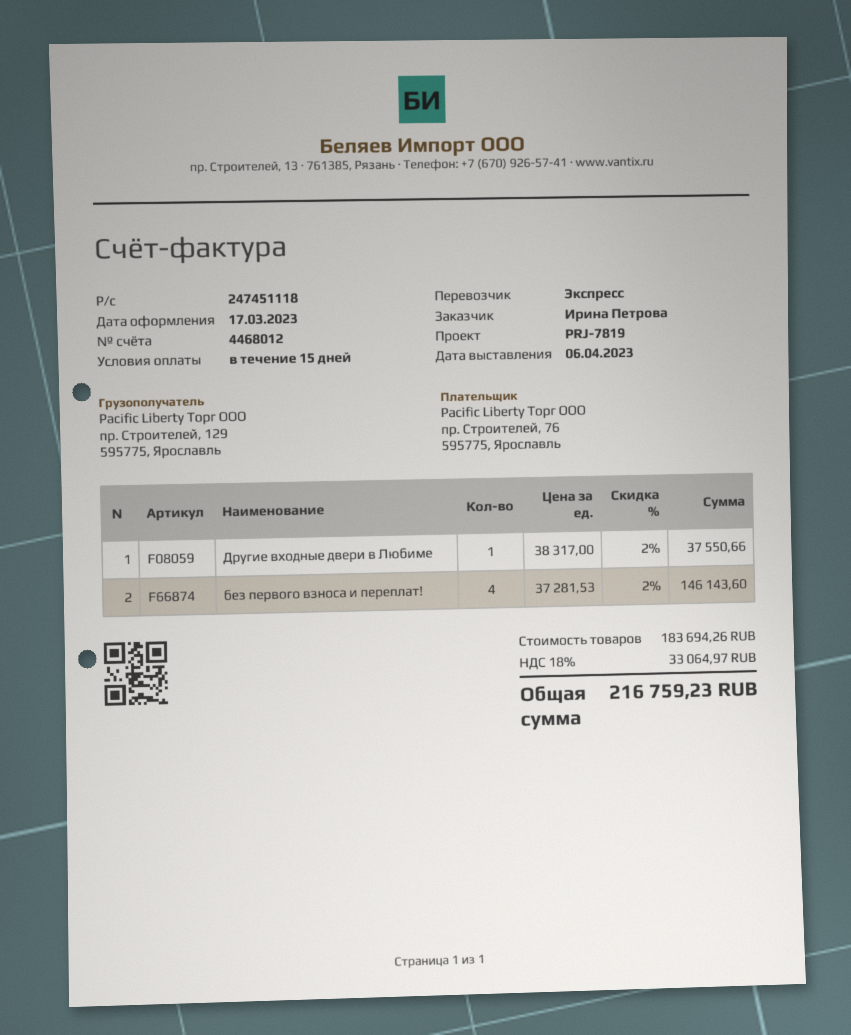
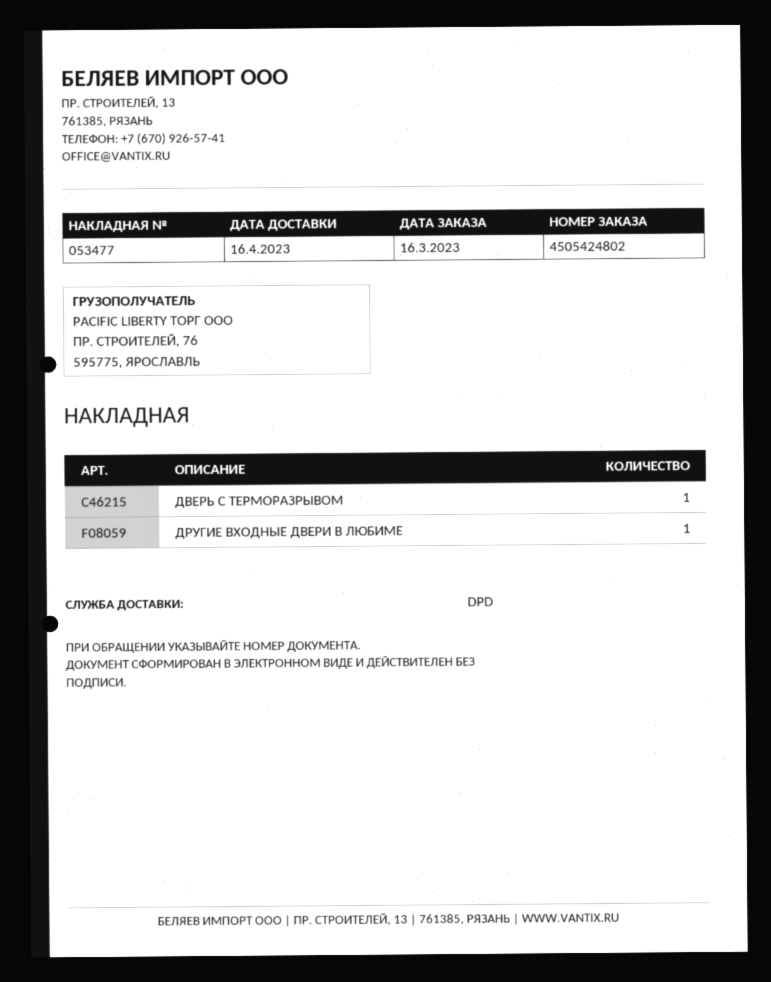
order date: 2023-03-17 -> 2023-03-16
shipping method: express -> DPD
ship to: пр. Строителей, 129, 595775, Ярославль -> ПР. СТРОИТЕЛЕЙ, 76, 595775, ЯРОСЛАВЛЬ
без первого взноса и переплат!: 4 -> none
ДВЕРЬ С ТЕРМОРАЗРЫВОМ: none -> 1

